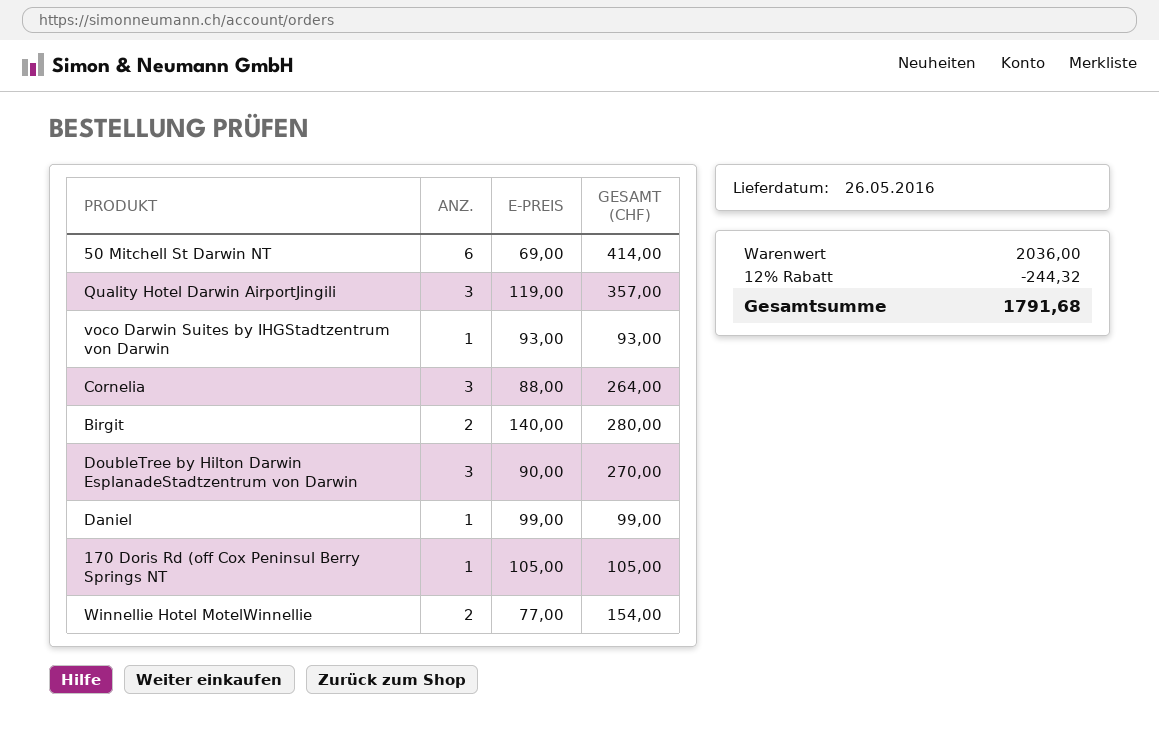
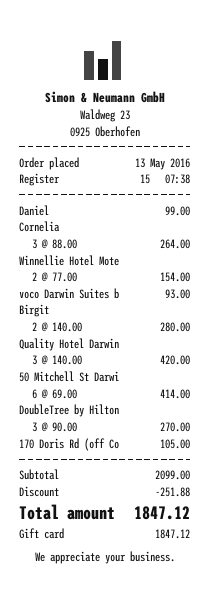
Quality Hotel Darwin AirportJingili: 3 x 119.00 = 357.00 -> 3 x 140.00 = 420.00
subtotal: 2036.00 -> 2099.00
discount: 244.32 -> 251.88
total: 1791.68 -> 1847.12

